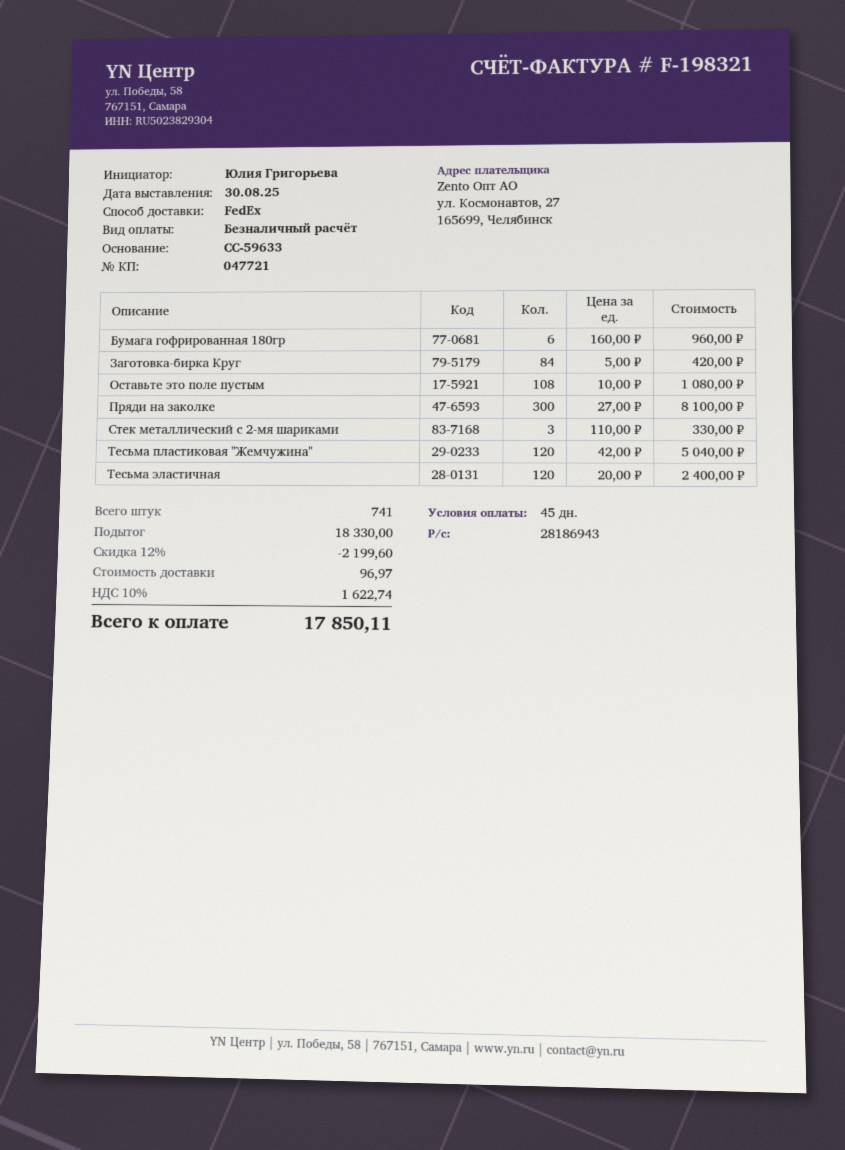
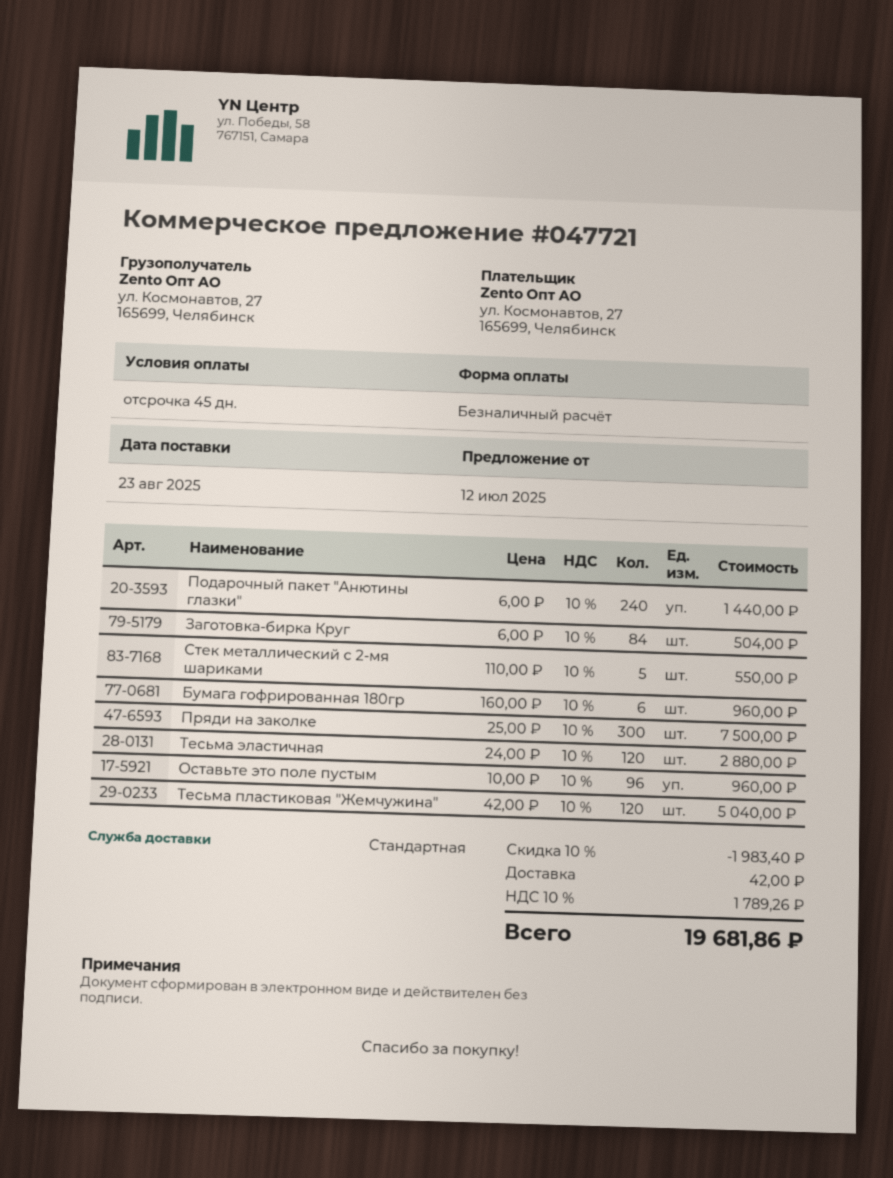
shipping method: FedEx -> standard
Заготовка-бирка Круг: 84 x 5.00 = 420.00 -> 84 x 6.00 = 504.00
Оставьте это поле пустым: 108 x 10.00 = 1080.00 -> 96 x 10.00 = 960.00
Пряди на заколке: 300 x 27.00 = 8100.00 -> 300 x 25.00 = 7500.00
Стек металлический с 2-мя шариками: 3 x 110.00 = 330.00 -> 5 x 110.00 = 550.00
Тесьма эластичная: 120 x 20.00 = 2400.00 -> 120 x 24.00 = 2880.00
Подарочный пакет "Анютины глазки": none -> 240 x 6.00 = 1440.00
discount: 12% = 2199.60 -> 10% = 1983.40
shipping: 96.97 -> 42.00
tax: 10% = 1622.74 -> 10% = 1789.26
total: 17850.11 -> 19681.86

